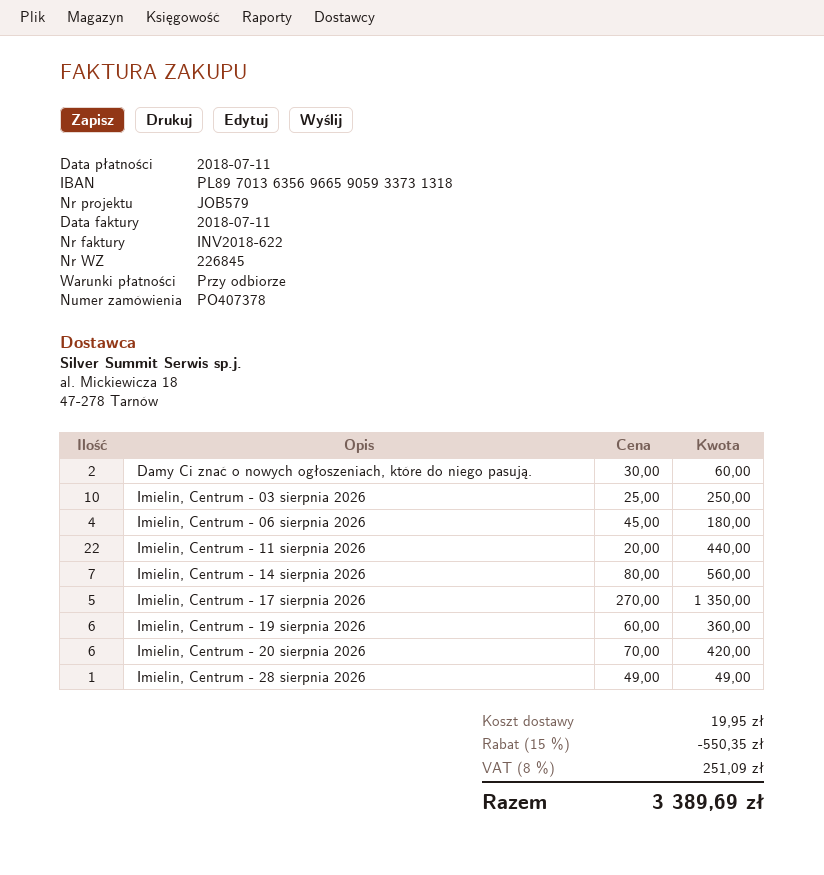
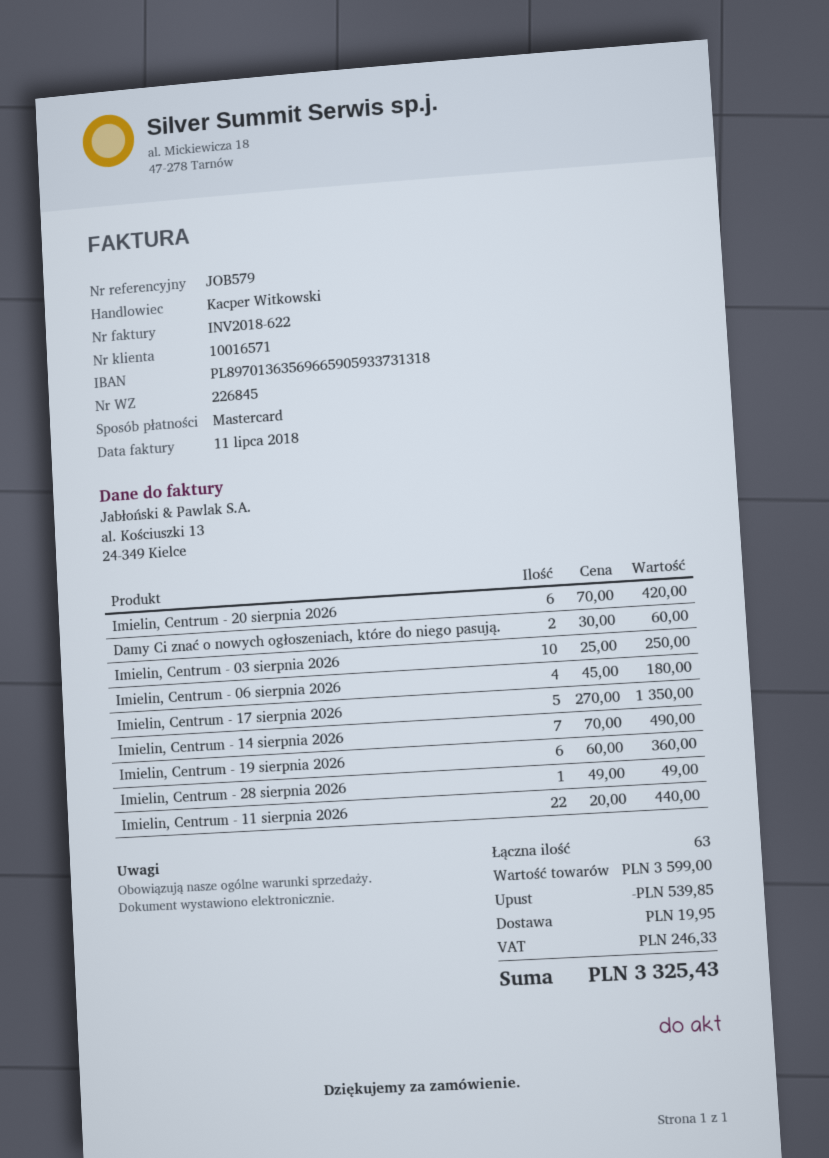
Imielin, Centrum - 14 sierpnia 2026: 7 x 80.00 = 560.00 -> 7 x 70.00 = 490.00
discount: 550.35 -> 539.85
tax: 251.09 -> 246.33
total: 3389.69 -> 3325.43

